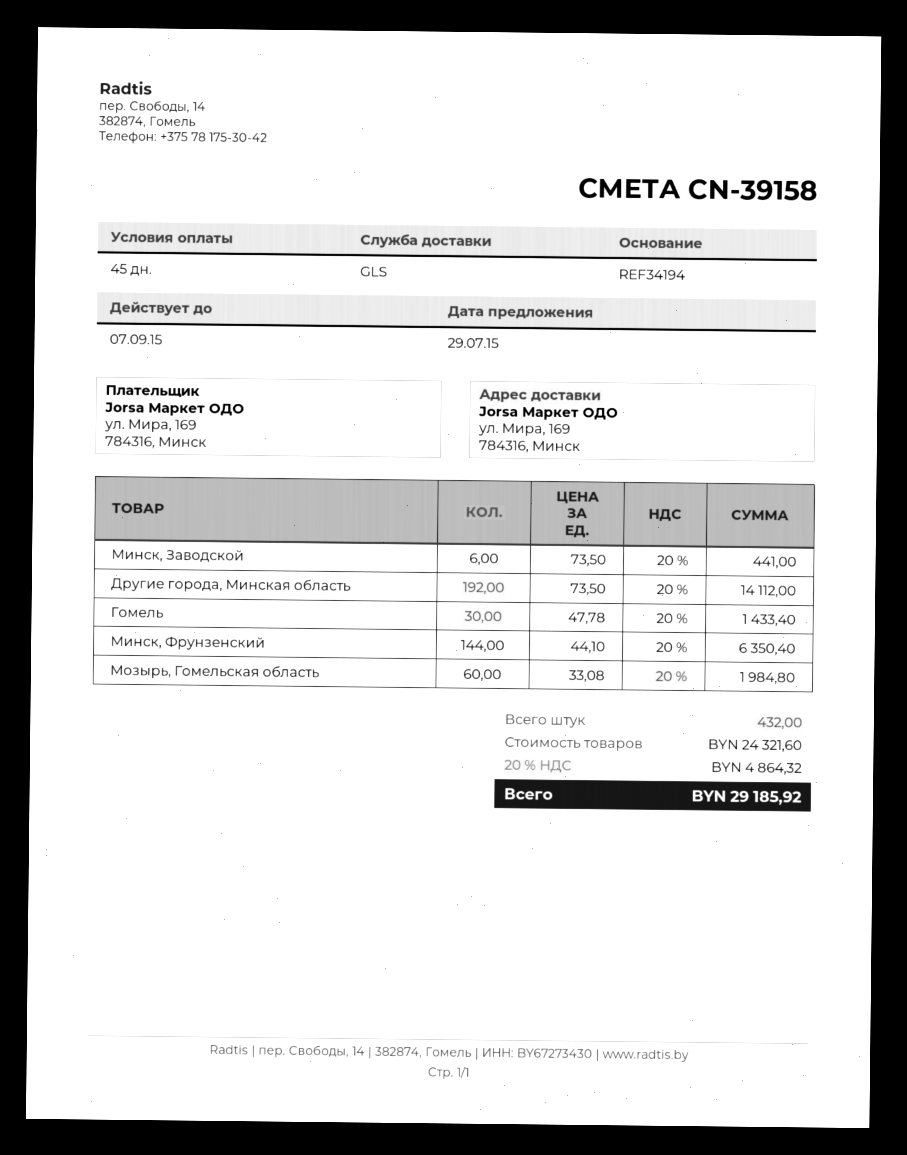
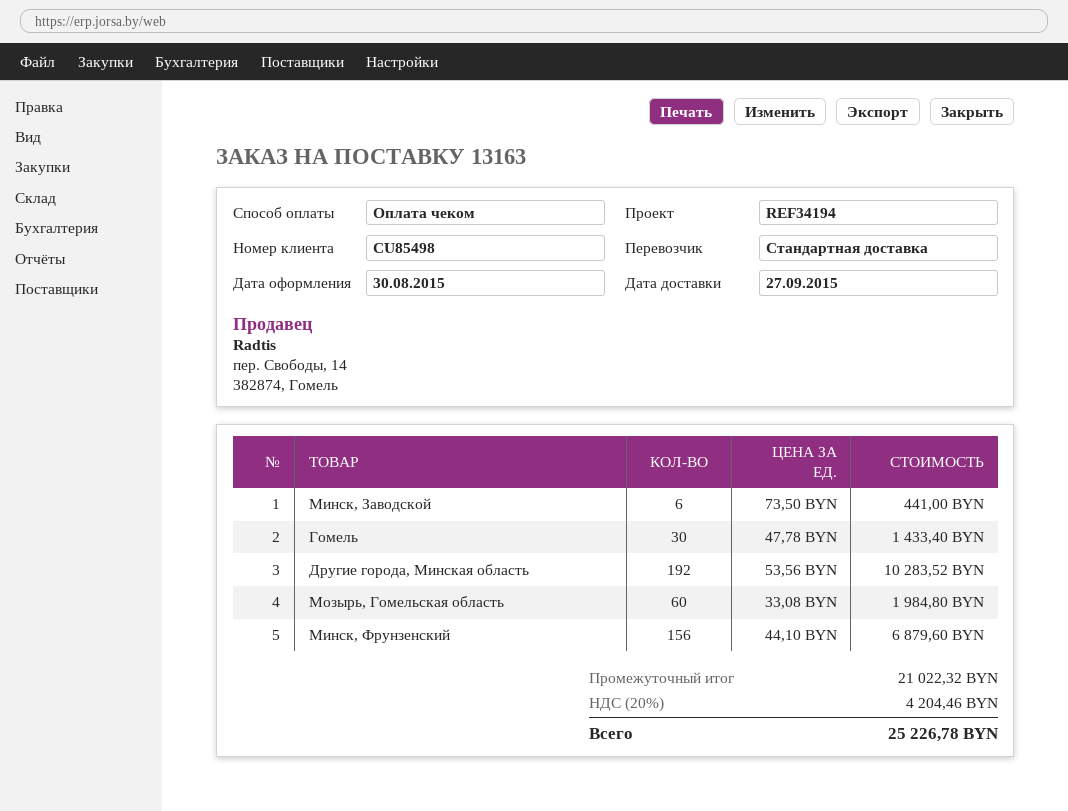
shipping method: GLS -> standard
Другие города, Минская область: 192 x 73.50 = 14112.00 -> 192 x 53.56 = 10283.52
Минск, Фрунзенский: 144 x 44.10 = 6350.40 -> 156 x 44.10 = 6879.60
subtotal: 24321.60 -> 21022.32
tax: 20% = 4864.32 -> 20% = 4204.46
total: 29185.92 -> 25226.78

